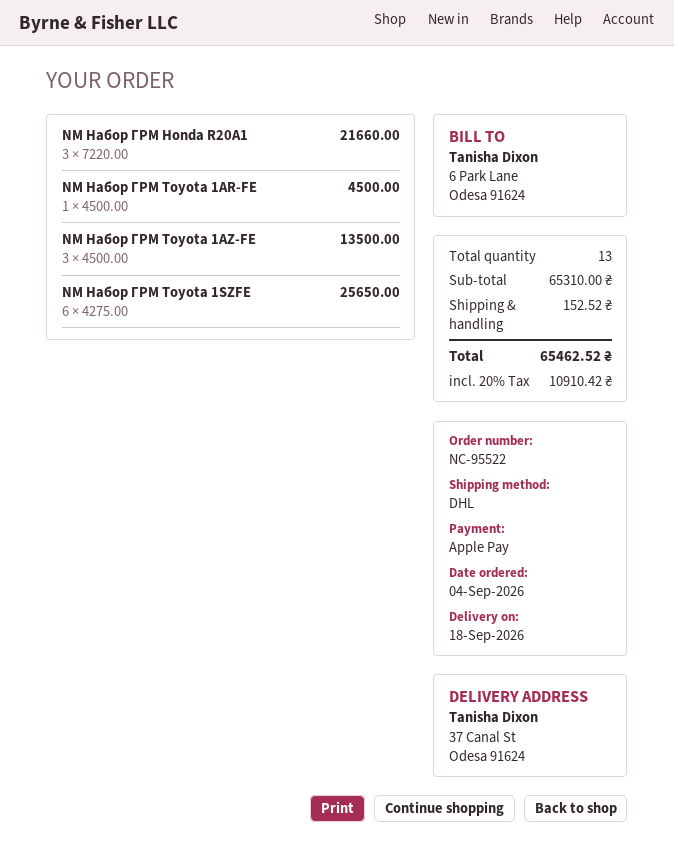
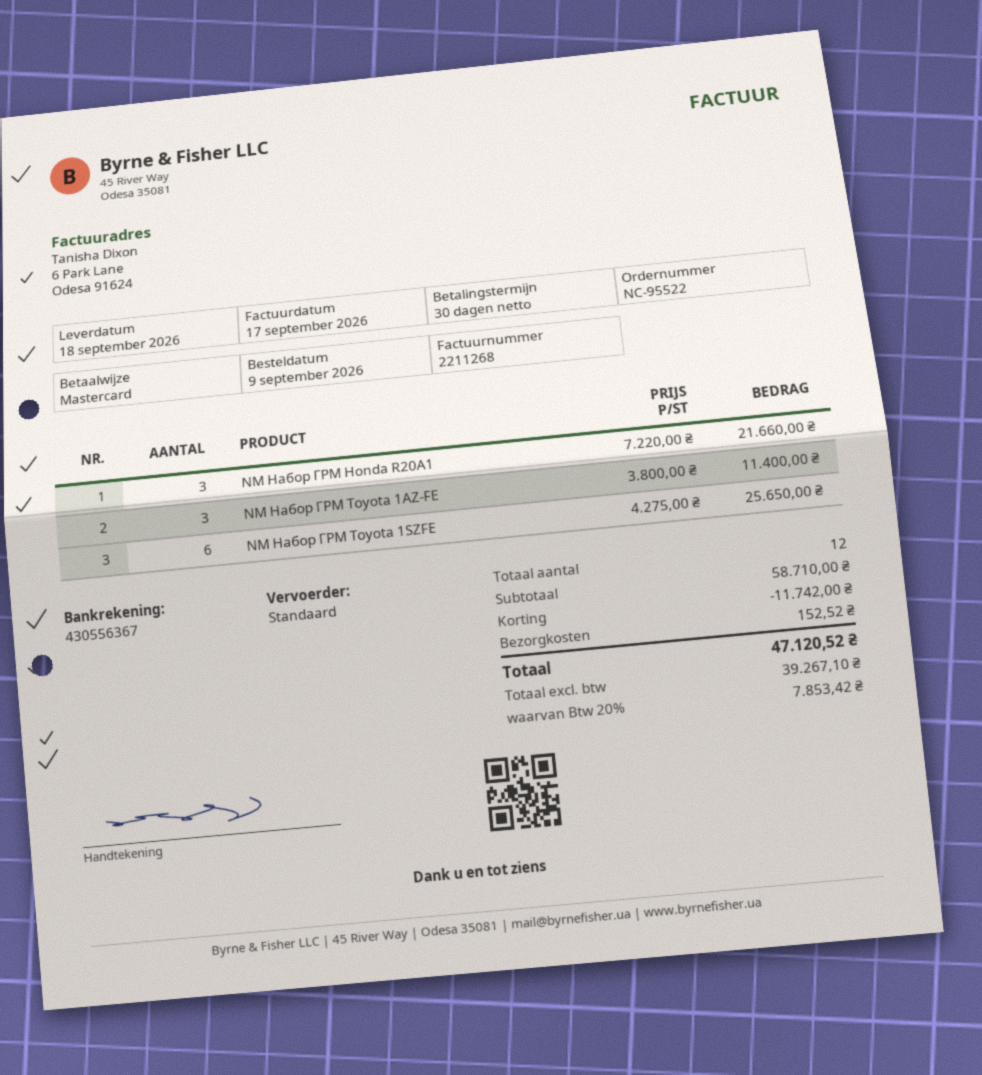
order date: 2026-09-04 -> 2026-09-09
payment method: Apple Pay -> Mastercard
shipping method: DHL -> standard
NM Набор ГРМ Toyota 1AR-FE: 1 x 4500.00 = 4500.00 -> none
NM Набор ГРМ Toyota 1AZ-FE: 3 x 4500.00 = 13500.00 -> 3 x 3800.00 = 11400.00
total quantity: 13 -> 12
subtotal: 65310.00 -> 58710.00
discount: none -> 11742.00
tax: 20% = 10910.42 -> 20% = 7853.42
total: 65462.52 -> 47120.52

